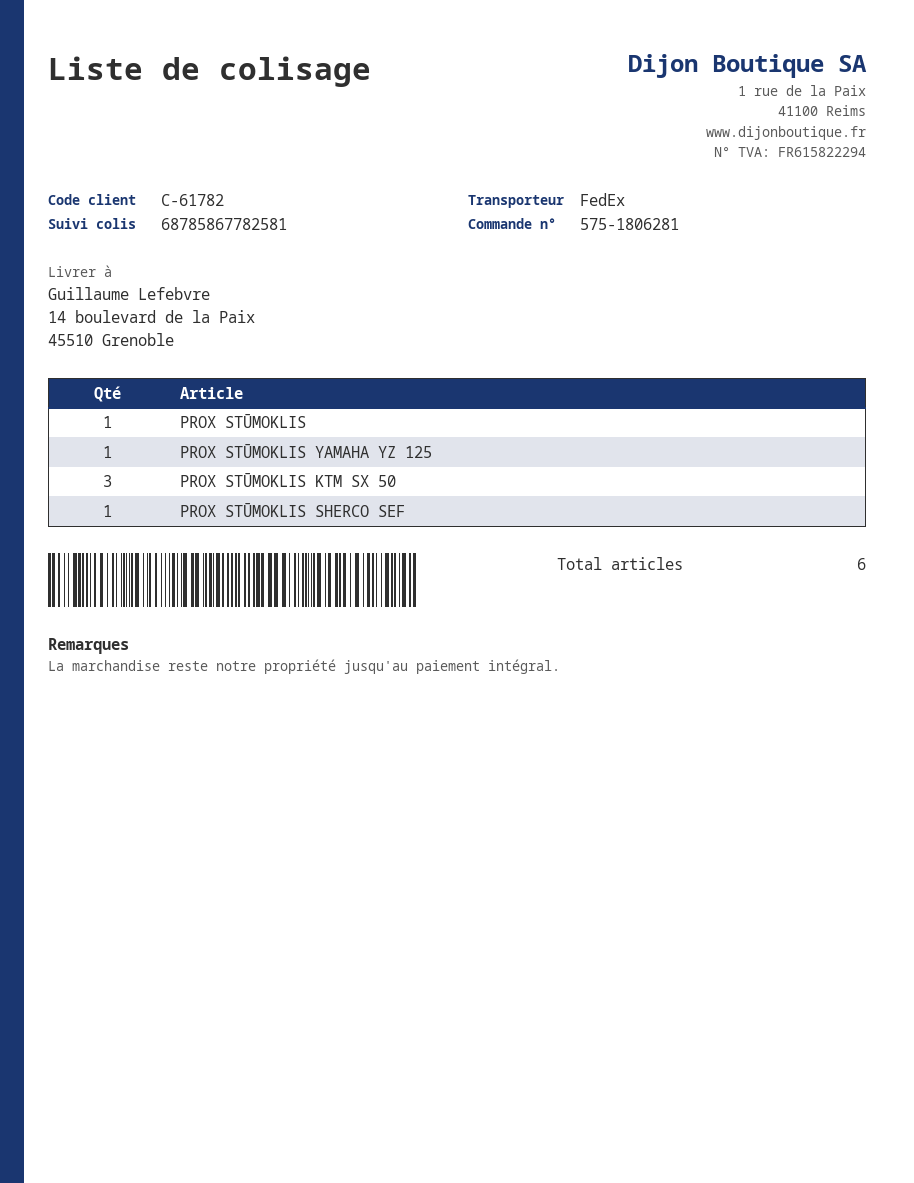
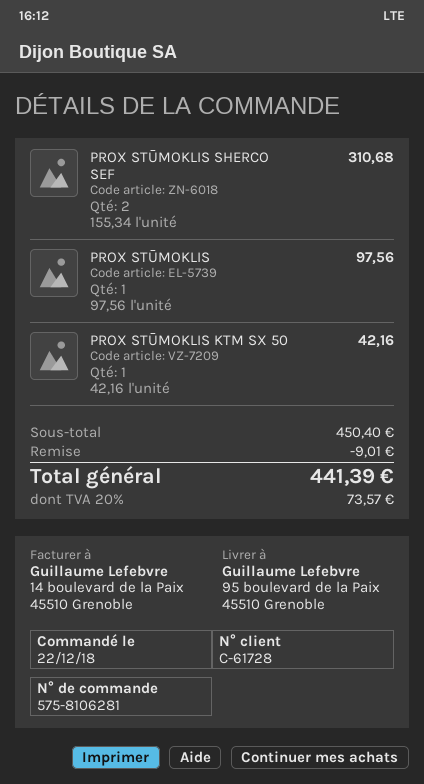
order number: 575-1806281 -> 575-8106281
customer number: C-61782 -> C-61728
ship to: 14 boulevard de la Paix, 45510 Grenoble -> 95 boulevard de la Paix, 45510 Grenoble
PROX STŪMOKLIS YAMAHA YZ 125: 1 -> none
PROX STŪMOKLIS KTM SX 50: 3 -> 1
PROX STŪMOKLIS SHERCO SEF: 1 -> 2

